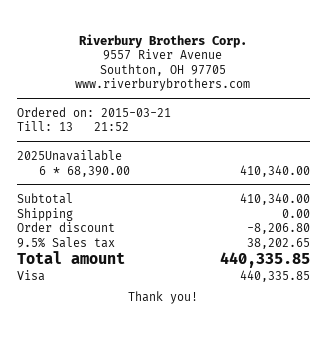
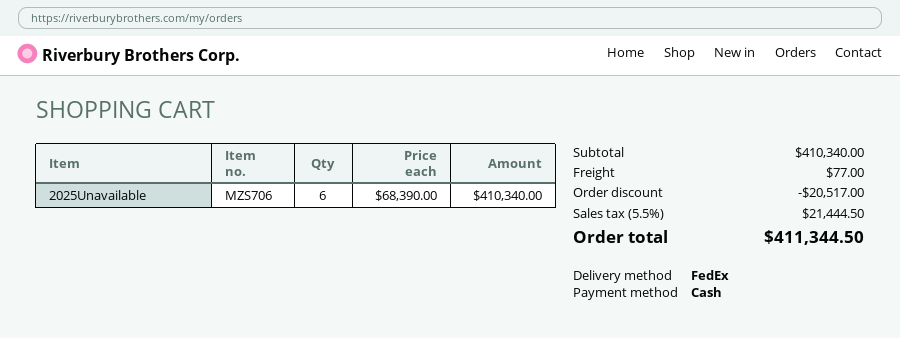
payment method: Visa -> cash
discount: 8206.80 -> 20517.00
shipping: 0.00 -> 77.00
tax: 9.5% = 38202.65 -> 5.5% = 21444.50
total: 440335.85 -> 411344.50

